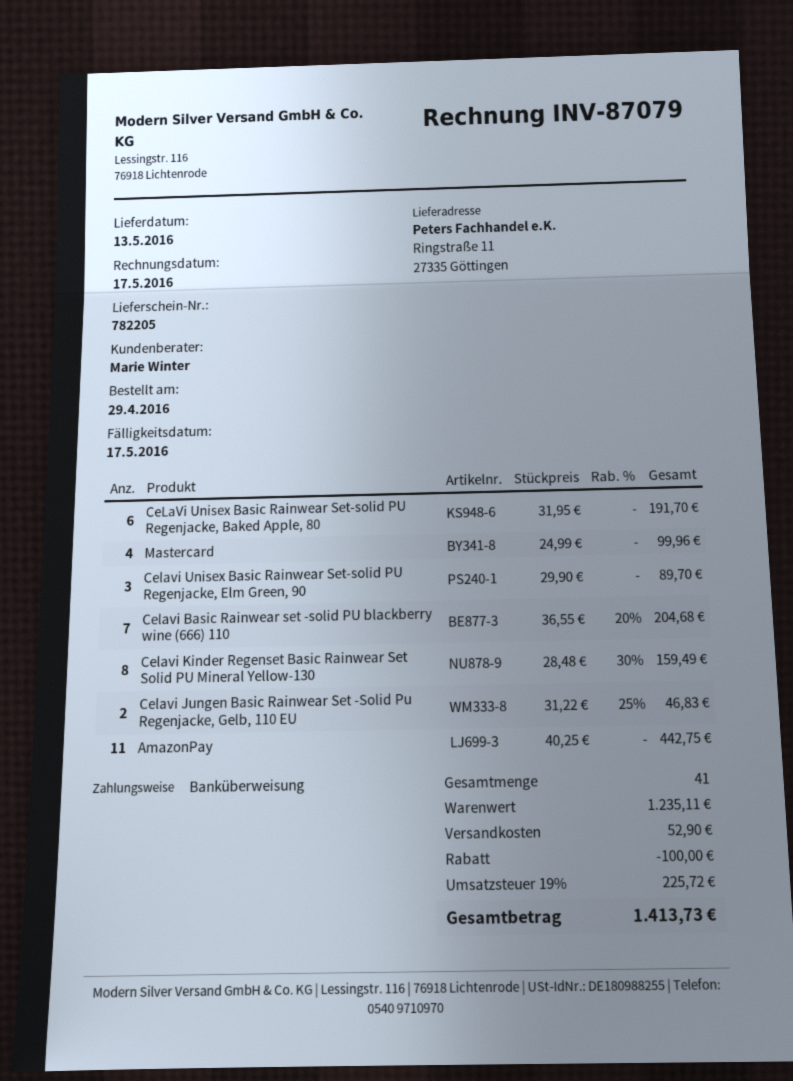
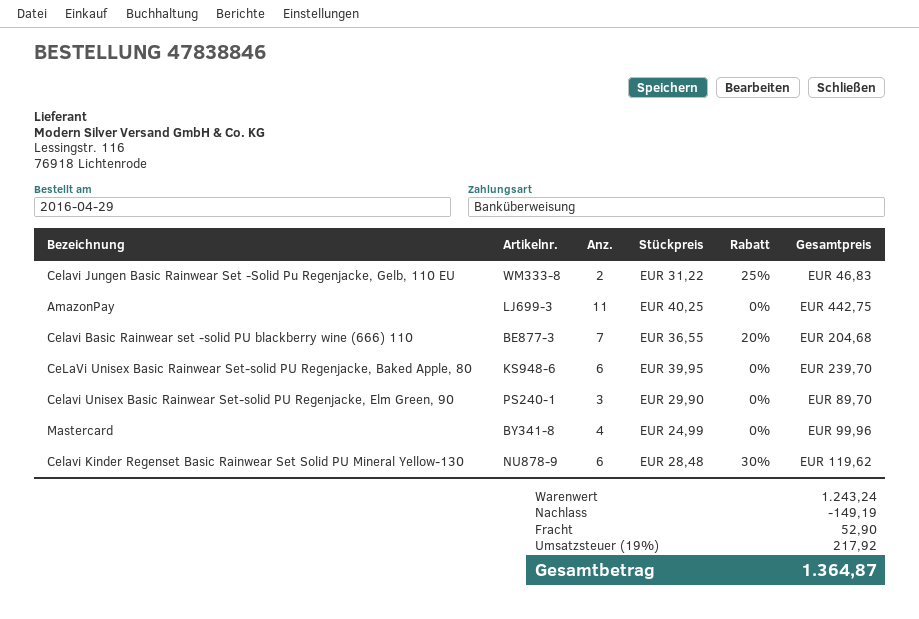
CeLaVi Unisex Basic Rainwear Set-solid PU Regenjacke, Baked Apple, 80: 6 x 31.95 = 191.70 -> 6 x 39.95 = 239.70
Celavi Kinder Regenset Basic Rainwear Set Solid PU Mineral Yellow-130: 8 x 28.48 - 30% = 159.49 -> 6 x 28.48 - 30% = 119.62
subtotal: 1235.11 -> 1243.24
discount: 100.00 -> 149.19
tax: 19% = 225.72 -> 19% = 217.92
total: 1413.73 -> 1364.87

